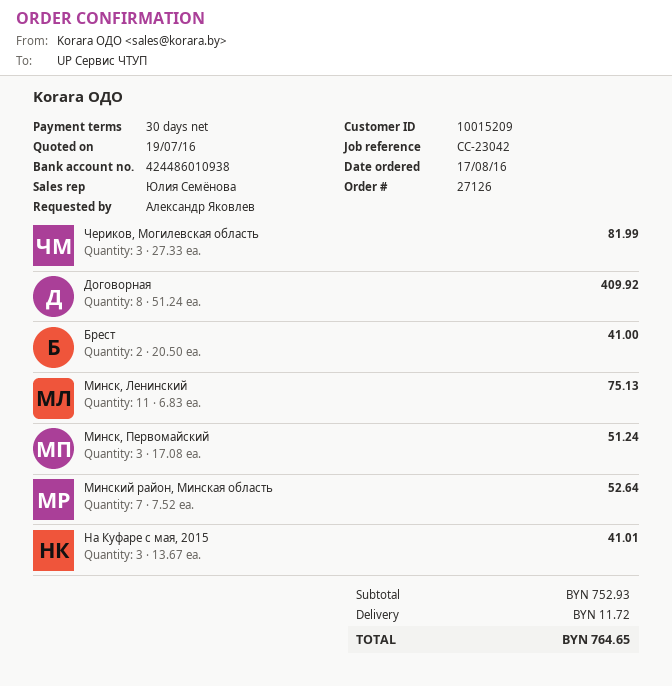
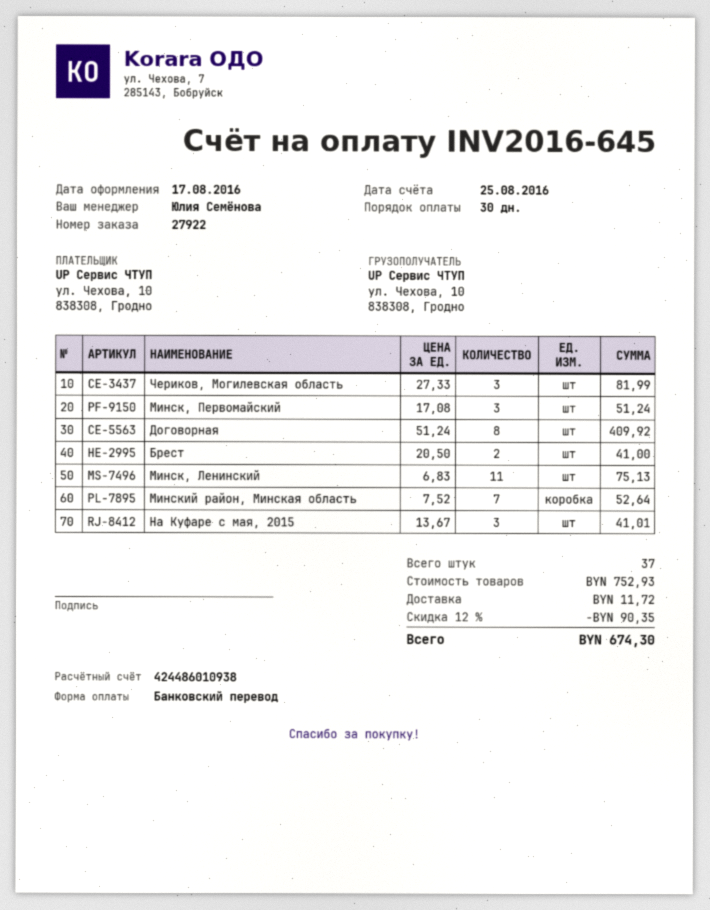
order number: 27126 -> 27922
discount: none -> 12% = 90.35
total: 764.65 -> 674.30

